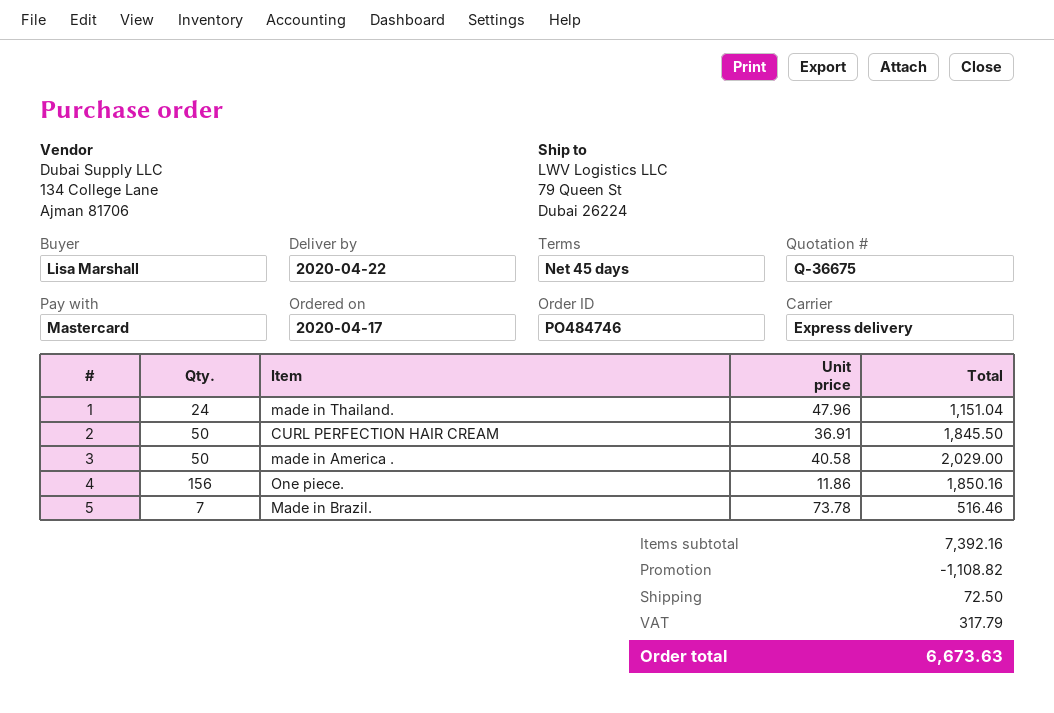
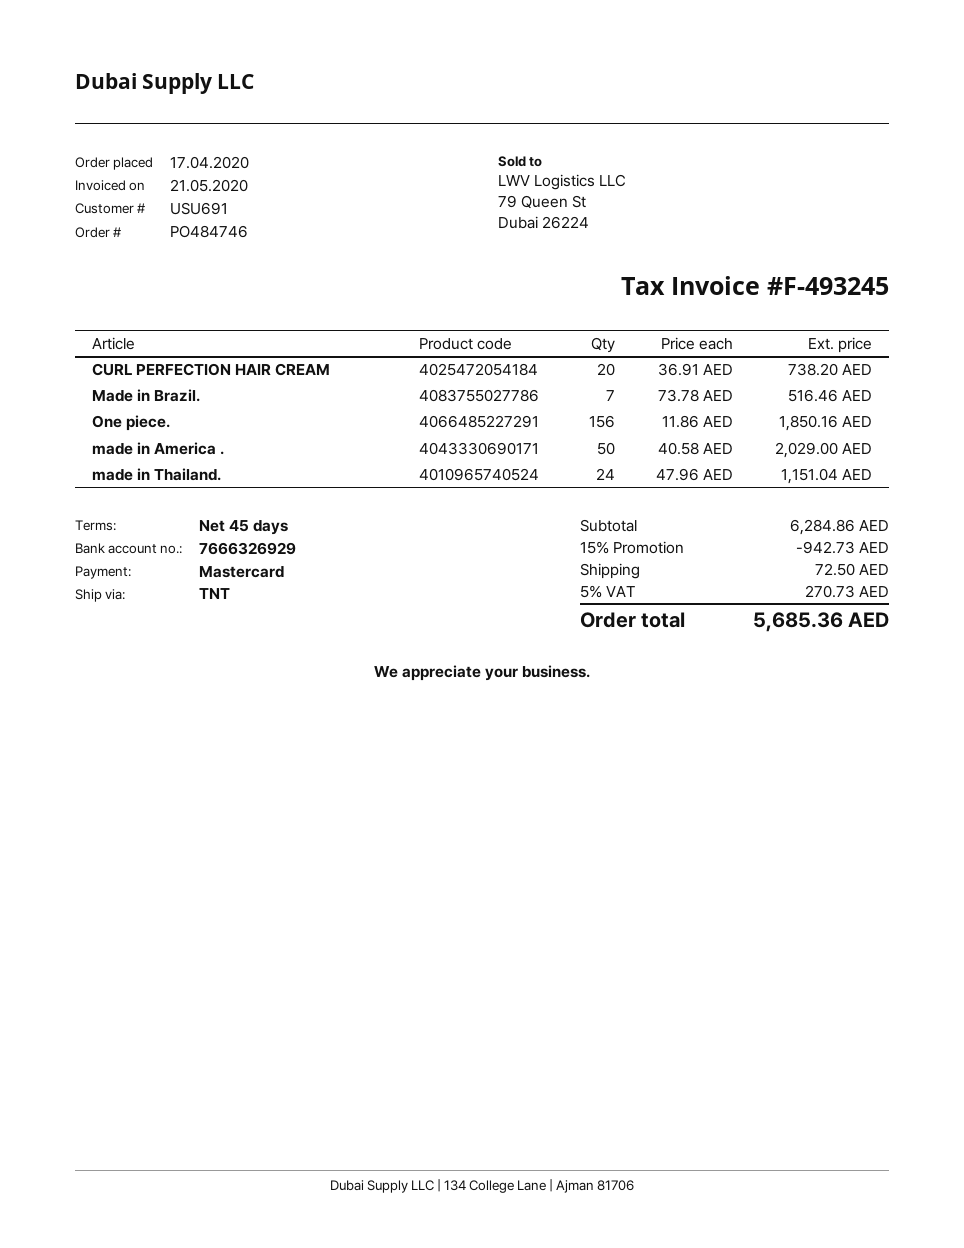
shipping method: express -> TNT
CURL PERFECTION HAIR CREAM: 50 x 36.91 = 1845.50 -> 20 x 36.91 = 738.20
subtotal: 7392.16 -> 6284.86
discount: 1108.82 -> 942.73
tax: 317.79 -> 270.73
total: 6673.63 -> 5685.36

